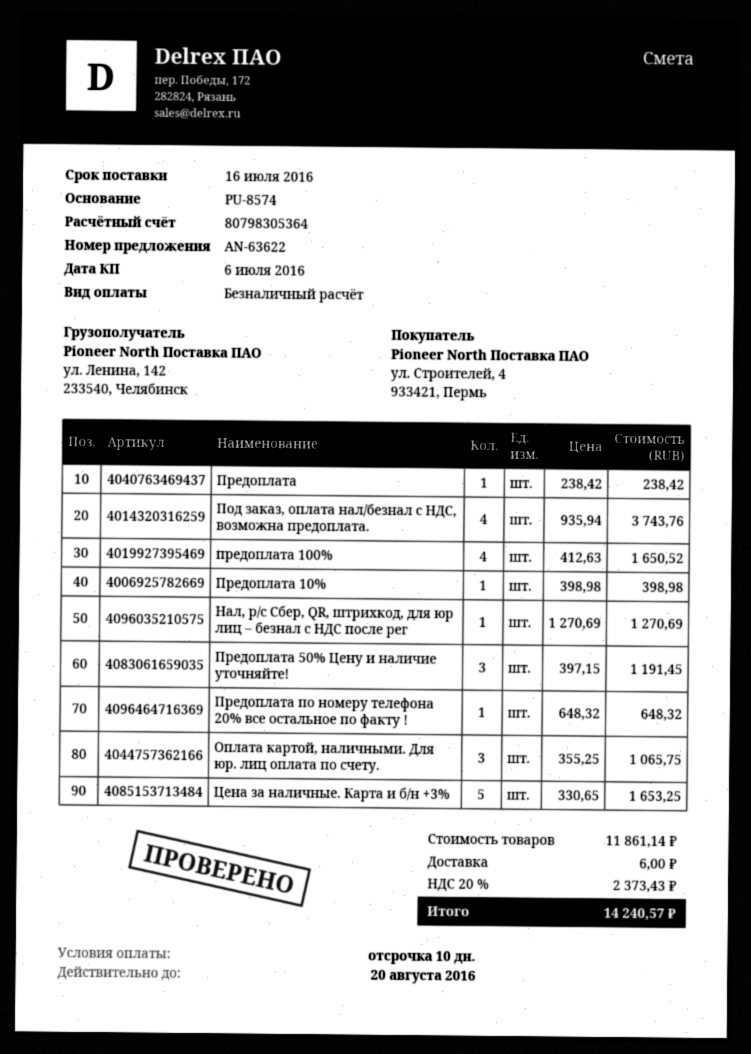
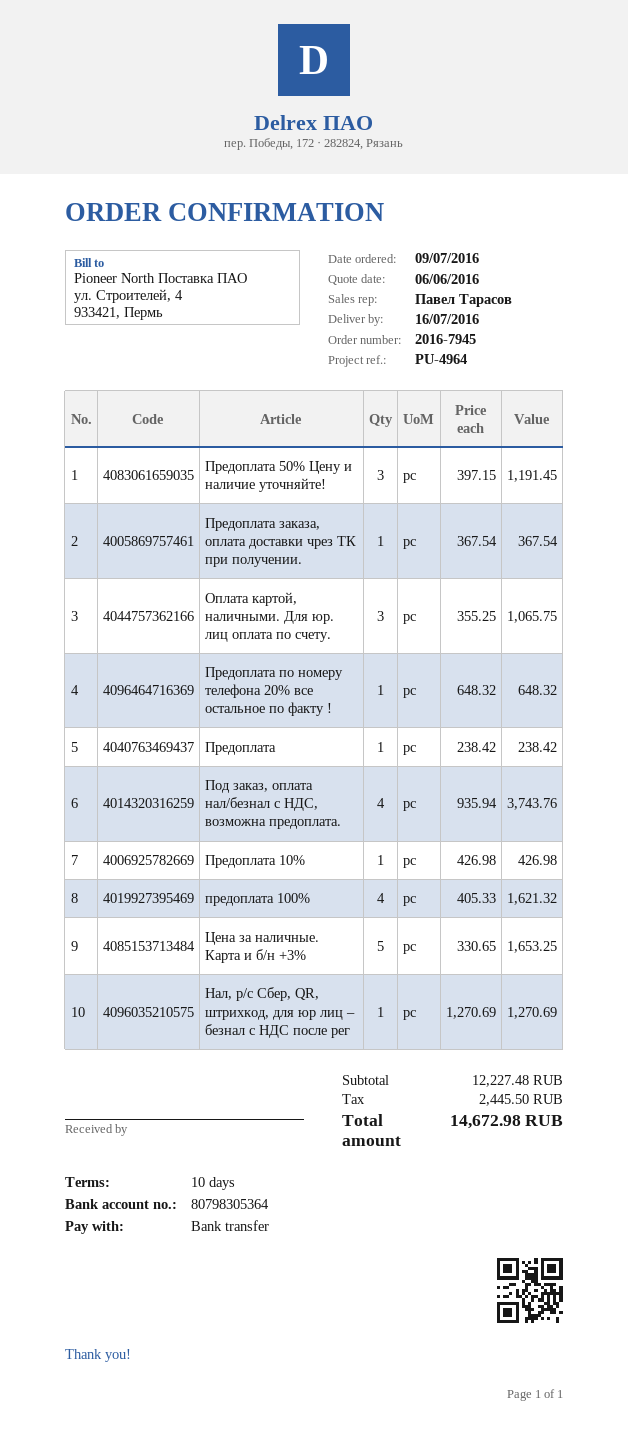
quote date: 2016-07-06 -> 2016-06-06
reference: PU-8574 -> PU-4964
предоплата 100%: 4 x 412.63 = 1650.52 -> 4 x 405.33 = 1621.32
Предоплата 10%: 1 x 398.98 = 398.98 -> 1 x 426.98 = 426.98
Предоплата заказа, оплата доставки чрез ТК при получении.: none -> 1 x 367.54 = 367.54
subtotal: 11861.14 -> 12227.48
shipping: 6.00 -> none
tax: 2373.43 -> 2445.50
total: 14240.57 -> 14672.98

